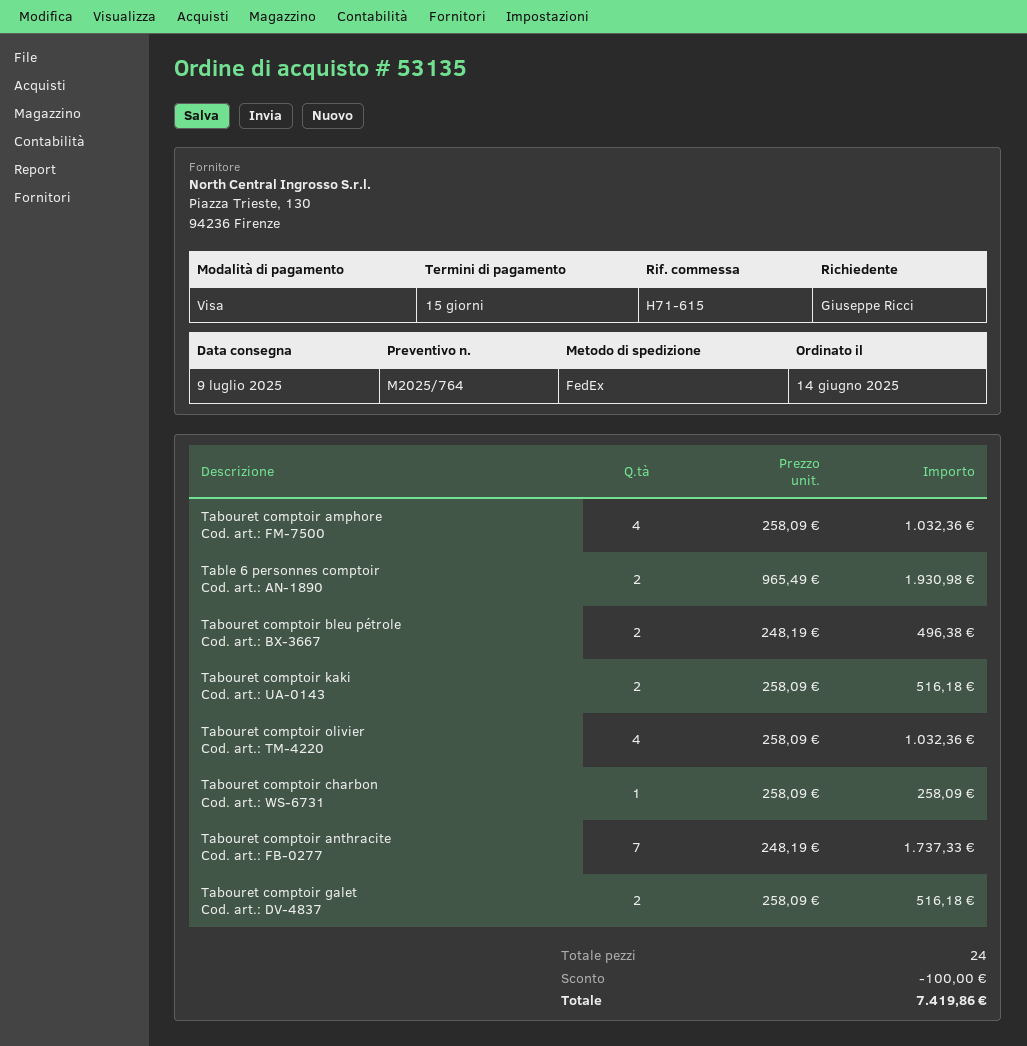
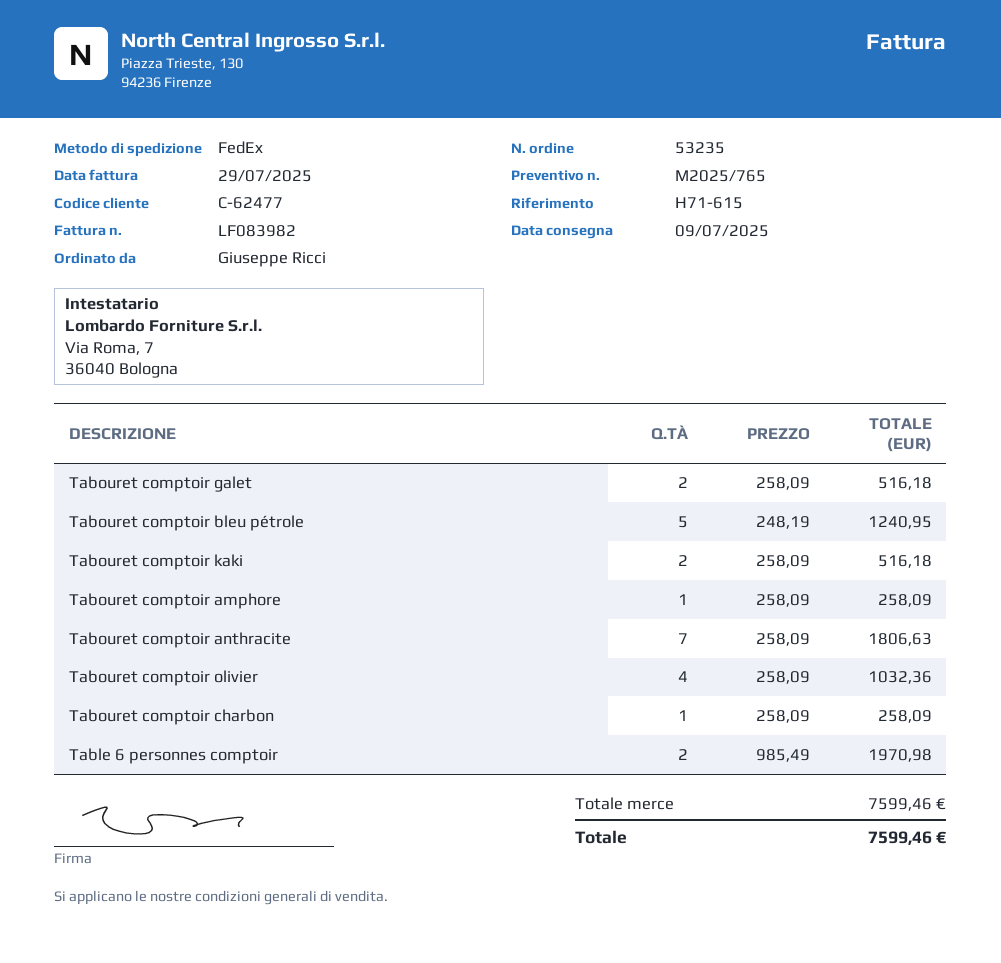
quote number: M2025/764 -> M2025/765
order number: 53135 -> 53235
Tabouret comptoir amphore: 4 x 258.09 = 1032.36 -> 1 x 258.09 = 258.09
Table 6 personnes comptoir: 2 x 965.49 = 1930.98 -> 2 x 985.49 = 1970.98
Tabouret comptoir bleu pétrole: 2 x 248.19 = 496.38 -> 5 x 248.19 = 1240.95
Tabouret comptoir anthracite: 7 x 248.19 = 1737.33 -> 7 x 258.09 = 1806.63
discount: 100.00 -> none
total: 7419.86 -> 7599.46

